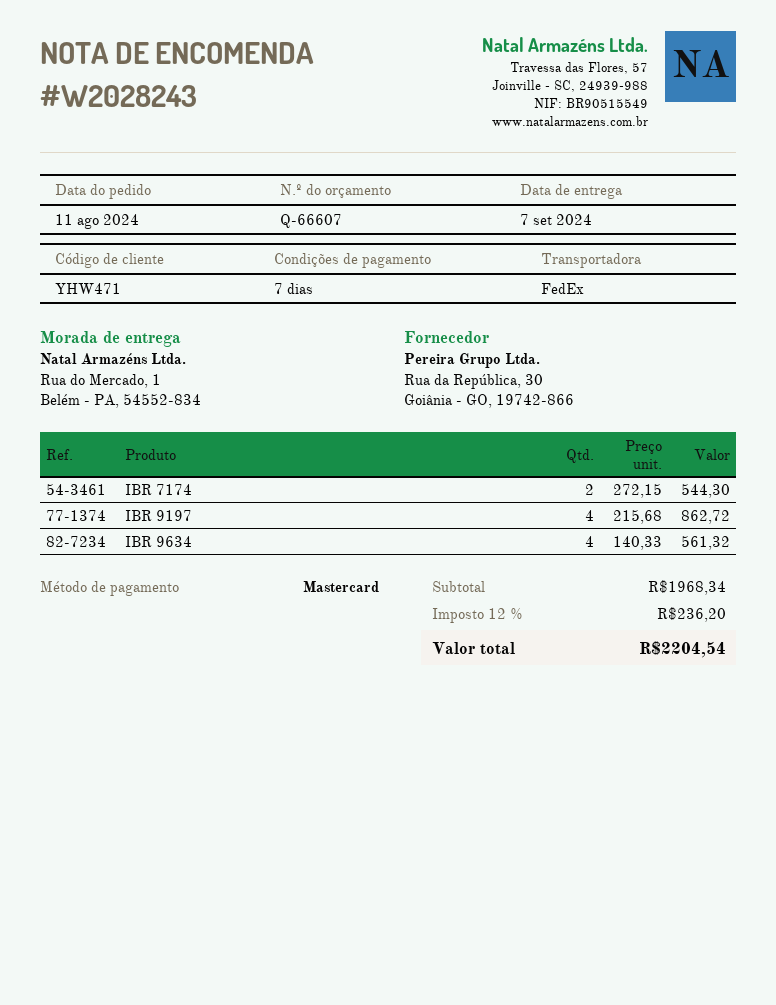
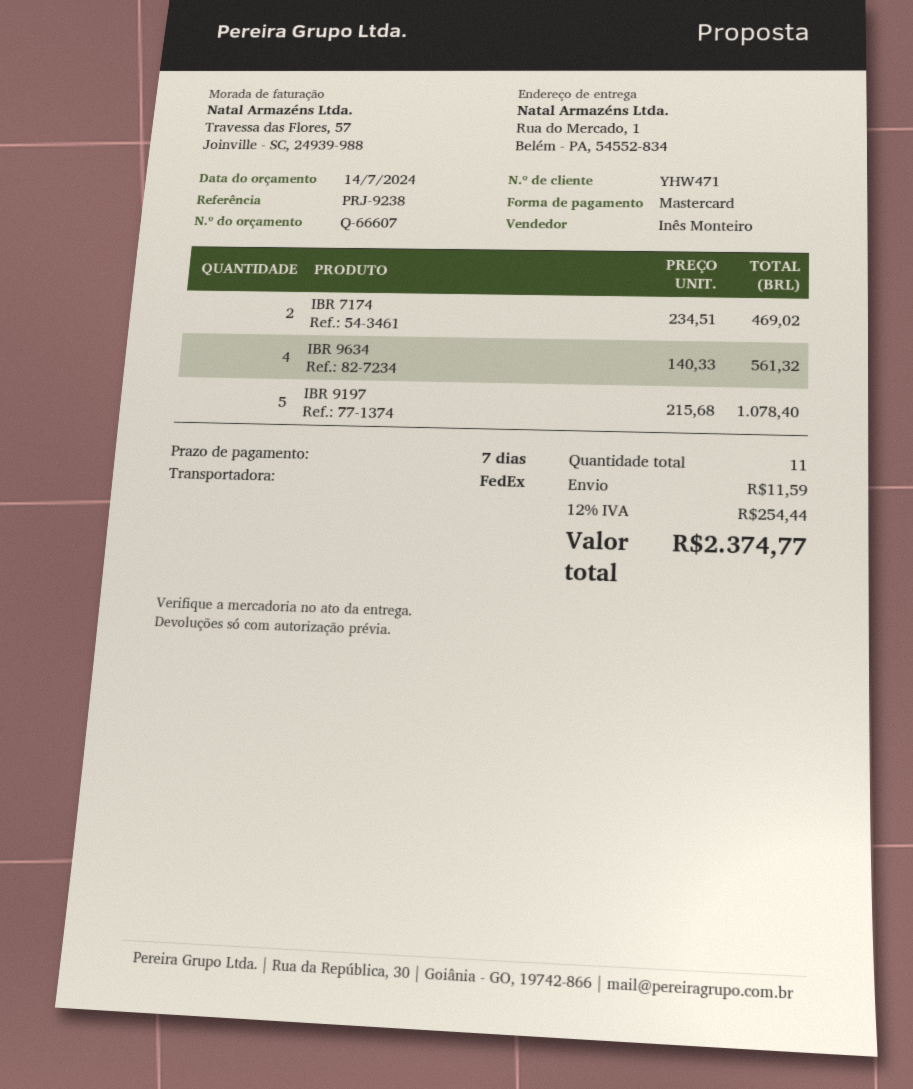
IBR 7174: 2 x 272.15 = 544.30 -> 2 x 234.51 = 469.02
IBR 9197: 4 x 215.68 = 862.72 -> 5 x 215.68 = 1078.40
shipping: none -> 11.59
tax: 12% = 236.20 -> 12% = 254.44
total: 2204.54 -> 2374.77

